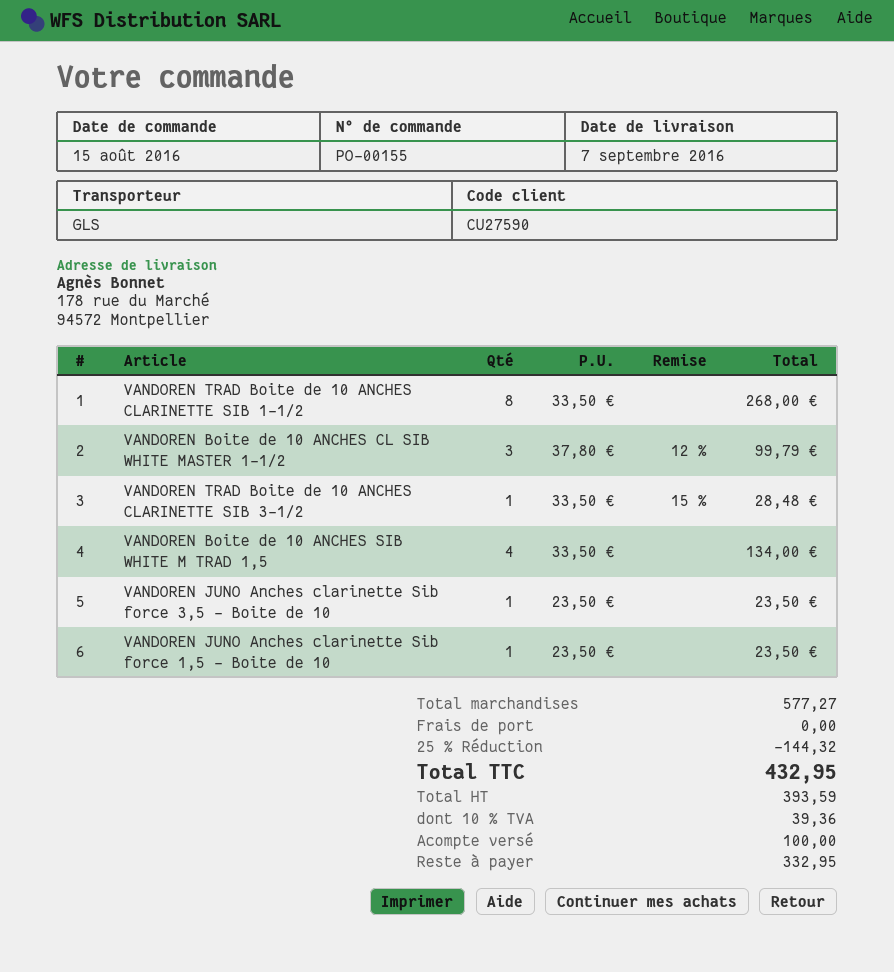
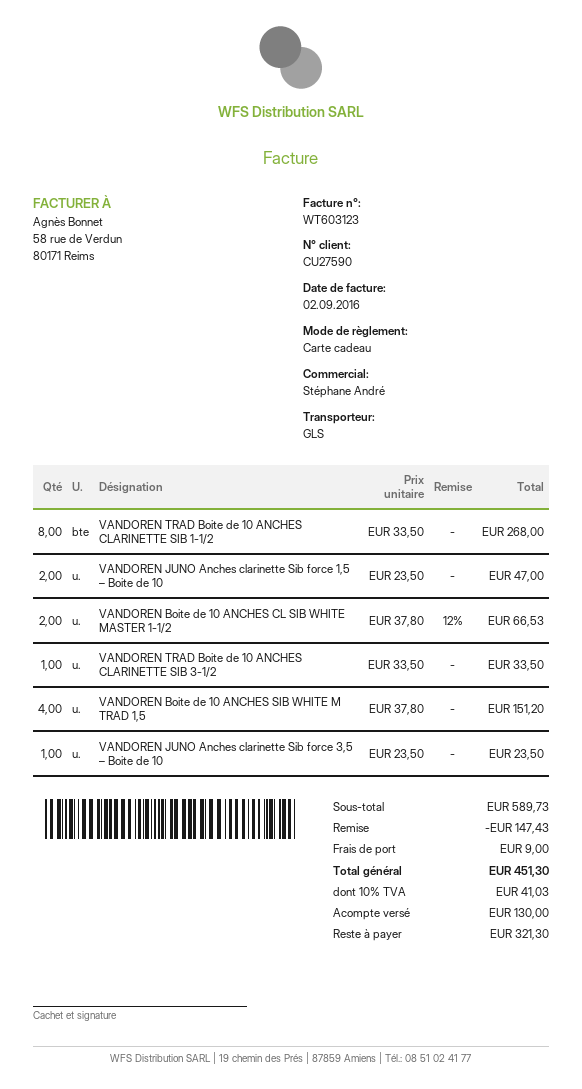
VANDOREN Boite de 10 ANCHES CL SIB WHITE MASTER 1-1/2: 3 x 37.80 - 12% = 99.79 -> 2 x 37.80 - 12% = 66.53
VANDOREN TRAD Boite de 10 ANCHES CLARINETTE SIB 3-1/2: 1 x 33.50 - 15% = 28.48 -> 1 x 33.50 = 33.50
VANDOREN Boite de 10 ANCHES SIB WHITE M TRAD 1,5: 4 x 33.50 = 134.00 -> 4 x 37.80 = 151.20
VANDOREN JUNO Anches clarinette Sib force 1,5 – Boite de 10: 1 x 23.50 = 23.50 -> 2 x 23.50 = 47.00
subtotal: 577.27 -> 589.73
discount: 144.32 -> 147.43
shipping: 0.00 -> 9.00
tax: 10% = 39.36 -> 10% = 41.03
total: 432.95 -> 451.30
deposit: 100.00 -> 130.00
balance: 332.95 -> 321.30

